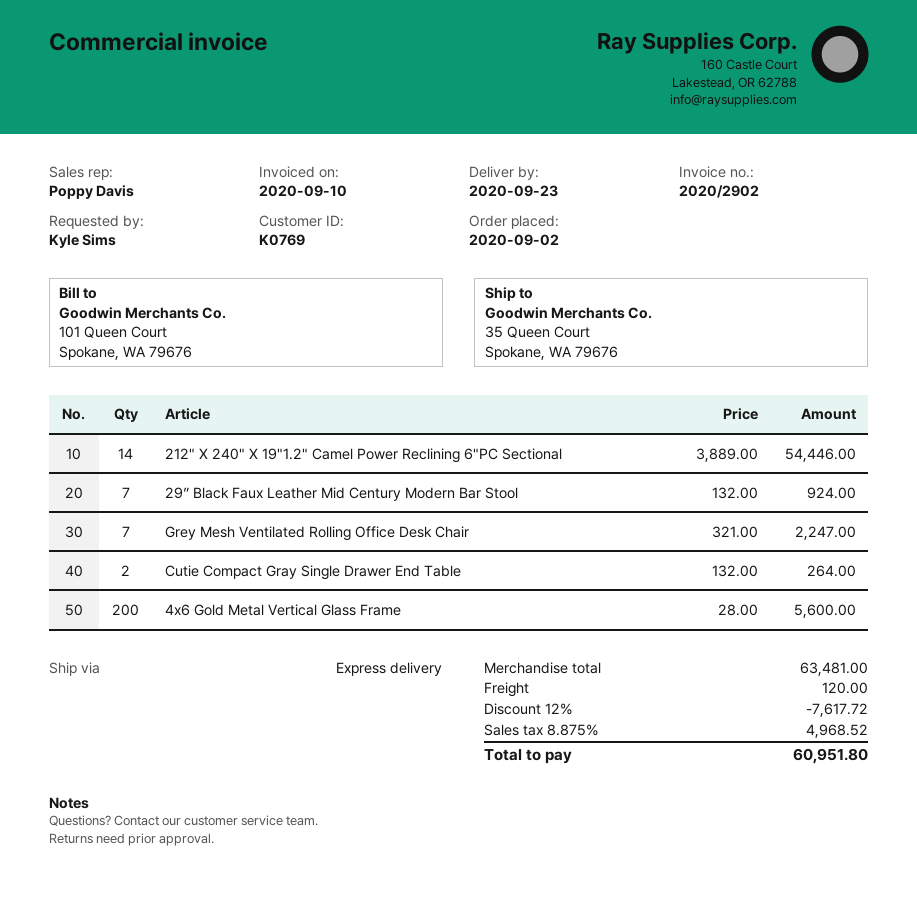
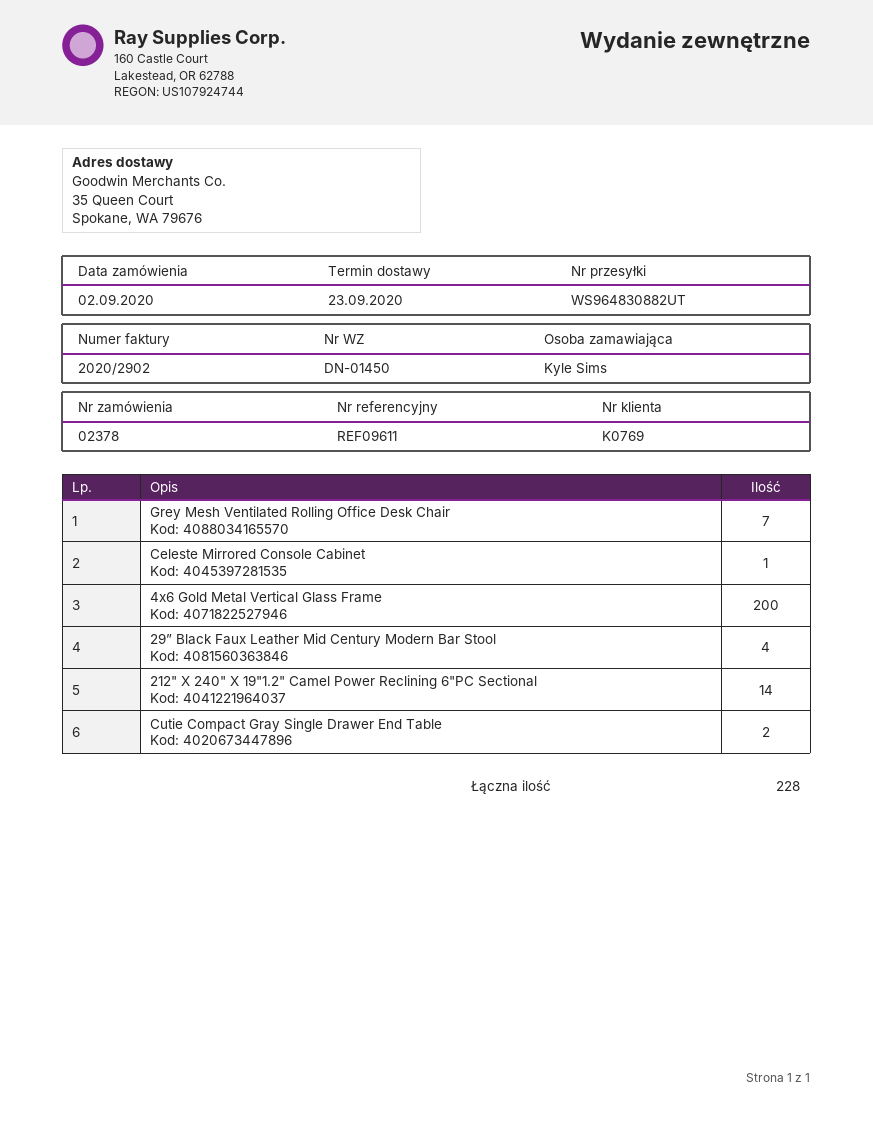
29” Black Faux Leather Mid Century Modern Bar Stool: 7 -> 4
Celeste Mirrored Console Cabinet: none -> 1

